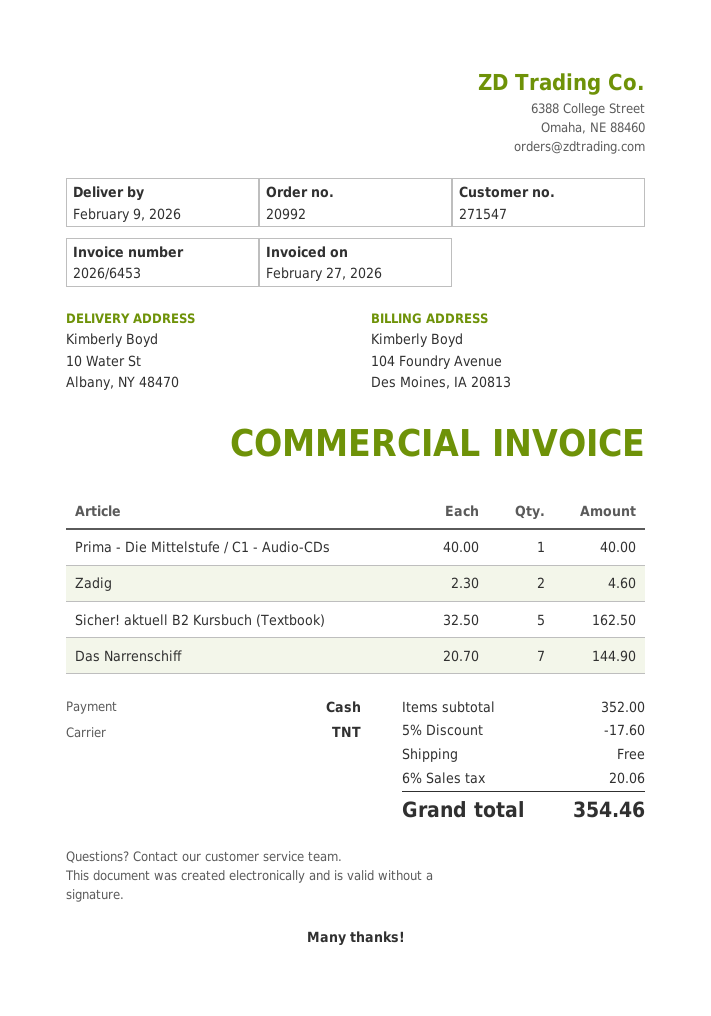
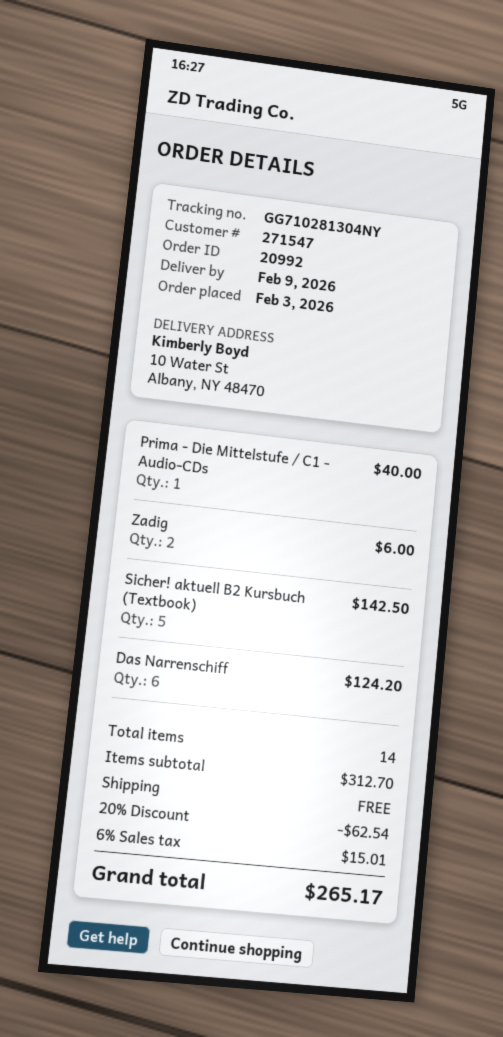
Zadig: 2 for 4.60 -> 2 for 6.00
Sicher! aktuell B2 Kursbuch (Textbook): 5 for 162.50 -> 5 for 142.50
Das Narrenschiff: 7 for 144.90 -> 6 for 124.20
subtotal: 352.00 -> 312.70
discount: 5% = 17.60 -> 20% = 62.54
tax: 6% = 20.06 -> 6% = 15.01
total: 354.46 -> 265.17

